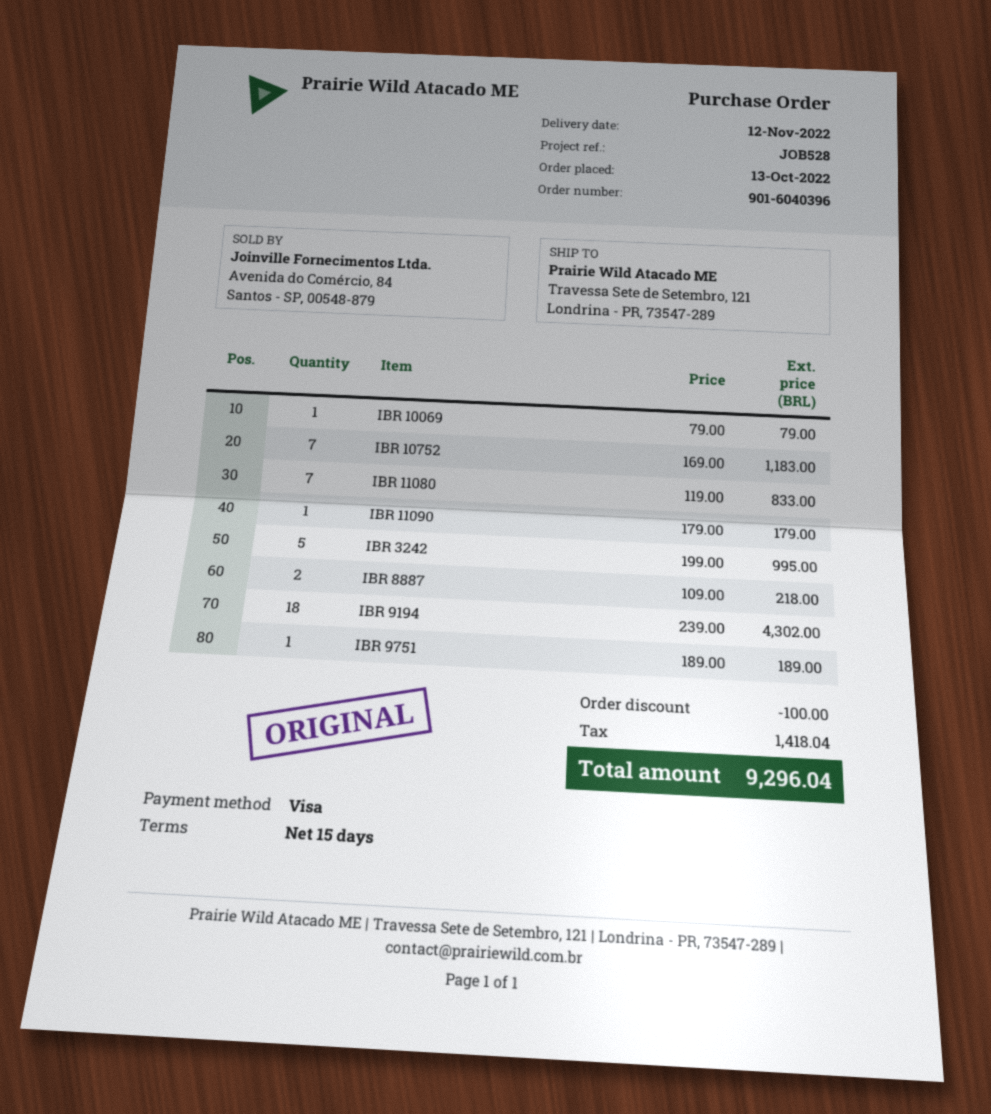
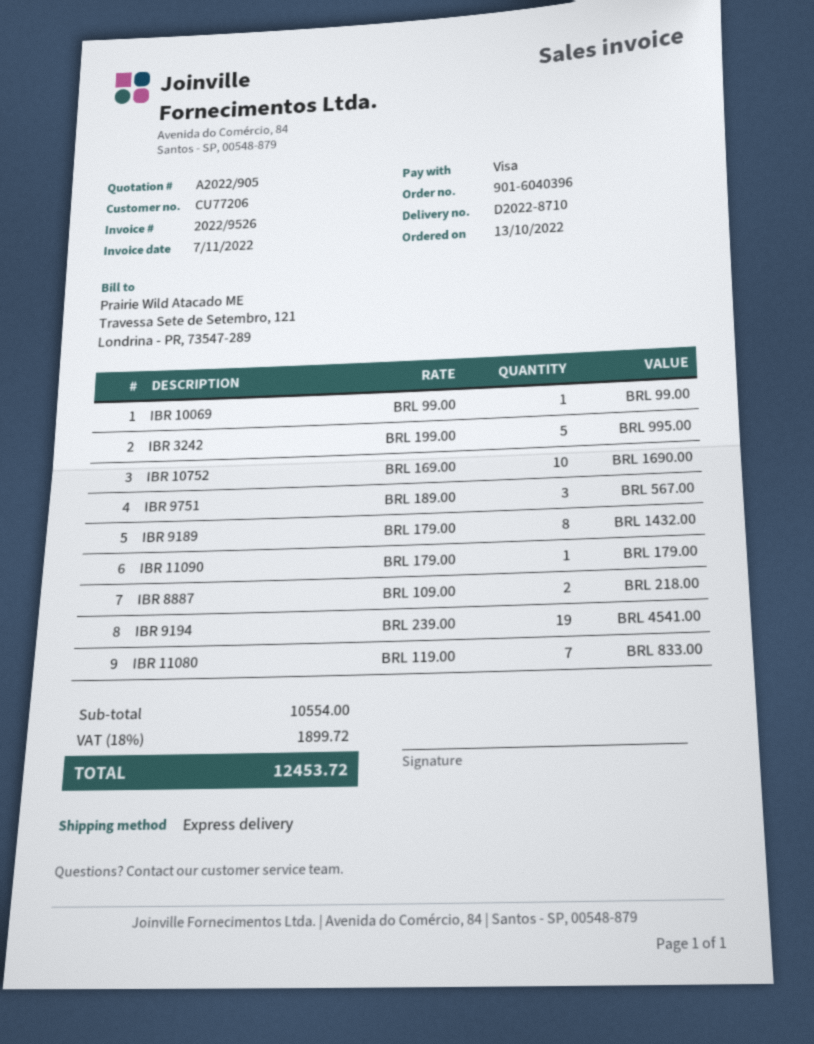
IBR 10069: 1 x 79.00 = 79.00 -> 1 x 99.00 = 99.00
IBR 10752: 7 x 169.00 = 1183.00 -> 10 x 169.00 = 1690.00
IBR 9194: 18 x 239.00 = 4302.00 -> 19 x 239.00 = 4541.00
IBR 9751: 1 x 189.00 = 189.00 -> 3 x 189.00 = 567.00
IBR 9189: none -> 8 x 179.00 = 1432.00
discount: 100.00 -> none
tax: 1418.04 -> 1899.72
total: 9296.04 -> 12453.72

